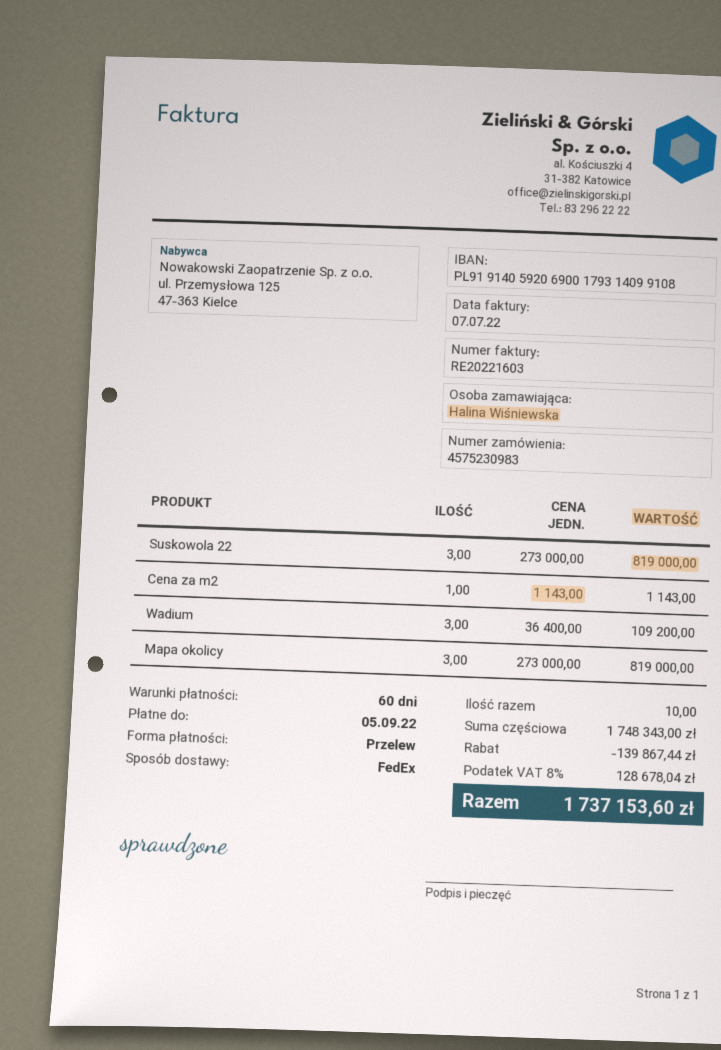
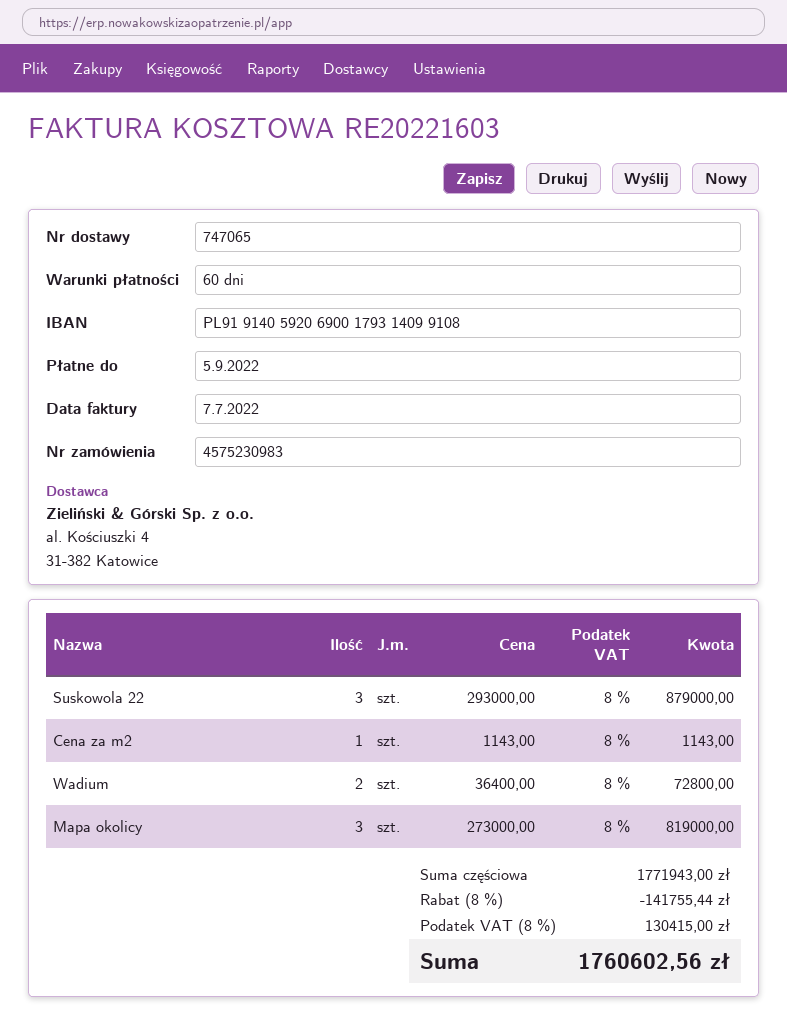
Suskowola 22: 3 x 273000.00 = 819000.00 -> 3 x 293000.00 = 879000.00
Wadium: 3 x 36400.00 = 109200.00 -> 2 x 36400.00 = 72800.00
subtotal: 1748343.00 -> 1771943.00
discount: 139867.44 -> 141755.44
tax: 8% = 128678.04 -> 8% = 130415.00
total: 1737153.60 -> 1760602.56

